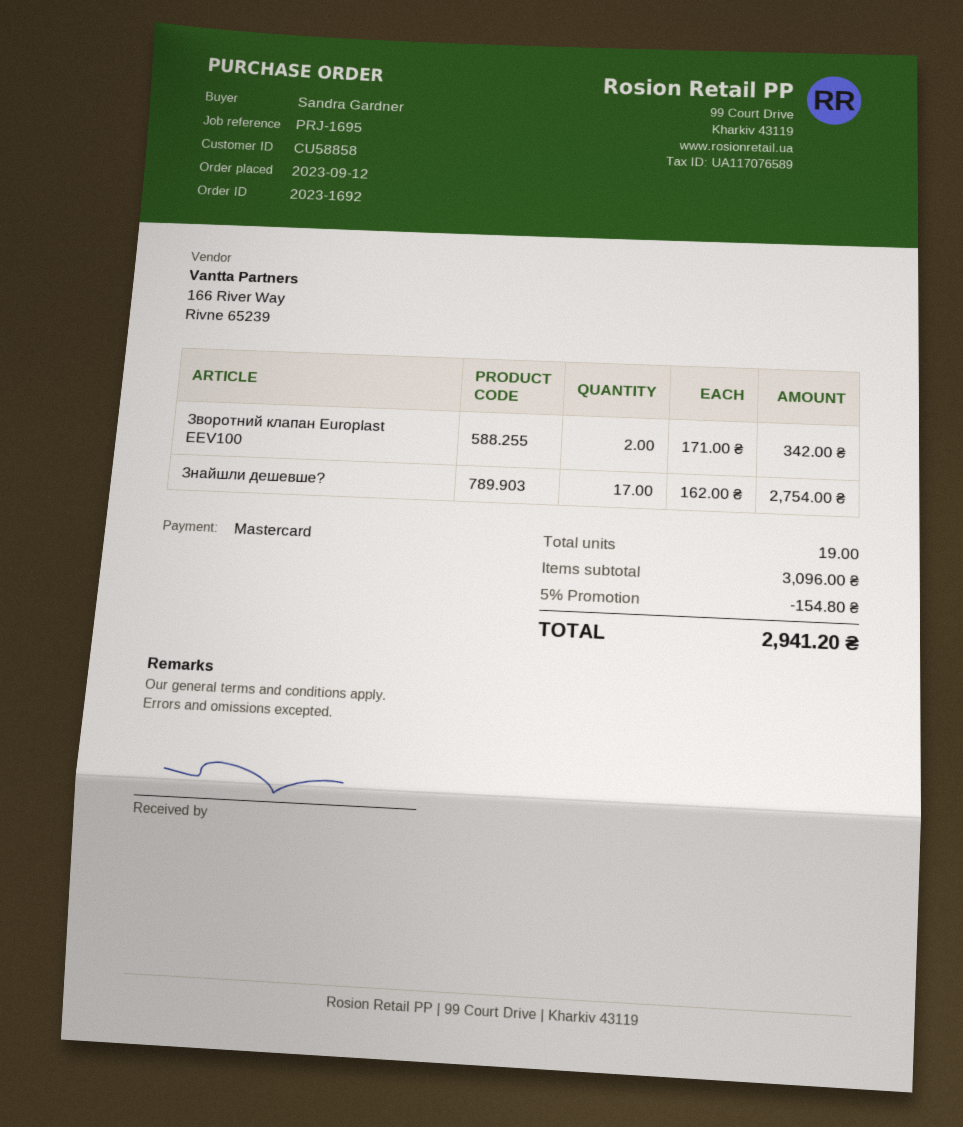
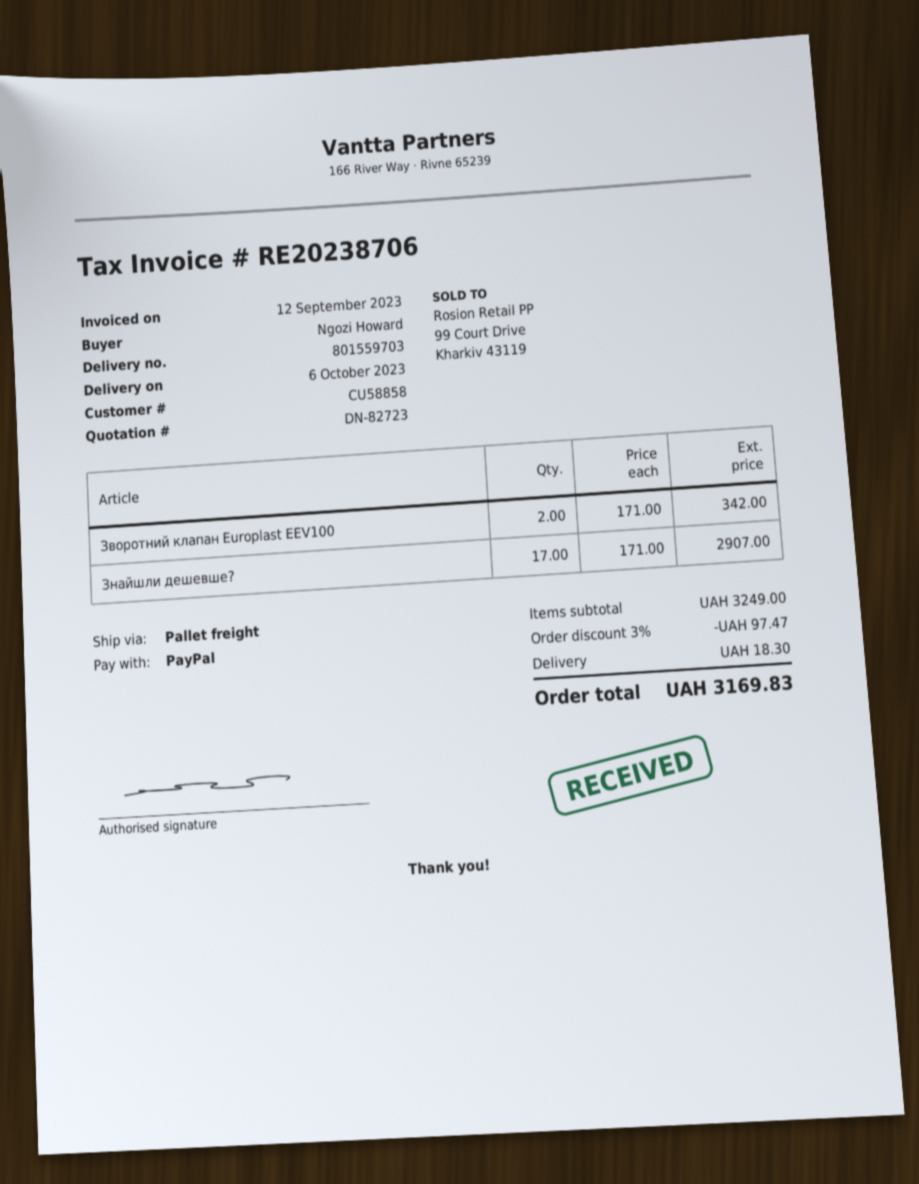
ordered by: Sandra Gardner -> Ngozi Howard
payment method: Mastercard -> PayPal
Знайшли дешевше?: 17 x 162.00 = 2754.00 -> 17 x 171.00 = 2907.00
subtotal: 3096.00 -> 3249.00
discount: 5% = 154.80 -> 3% = 97.47
shipping: none -> 18.30
total: 2941.20 -> 3169.83

